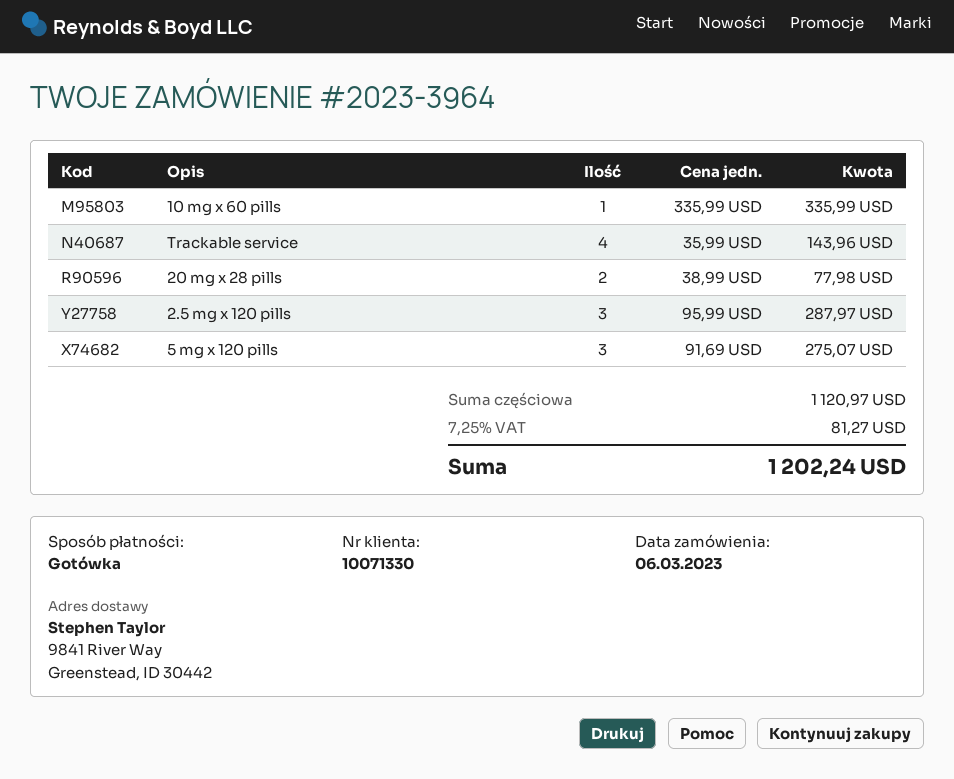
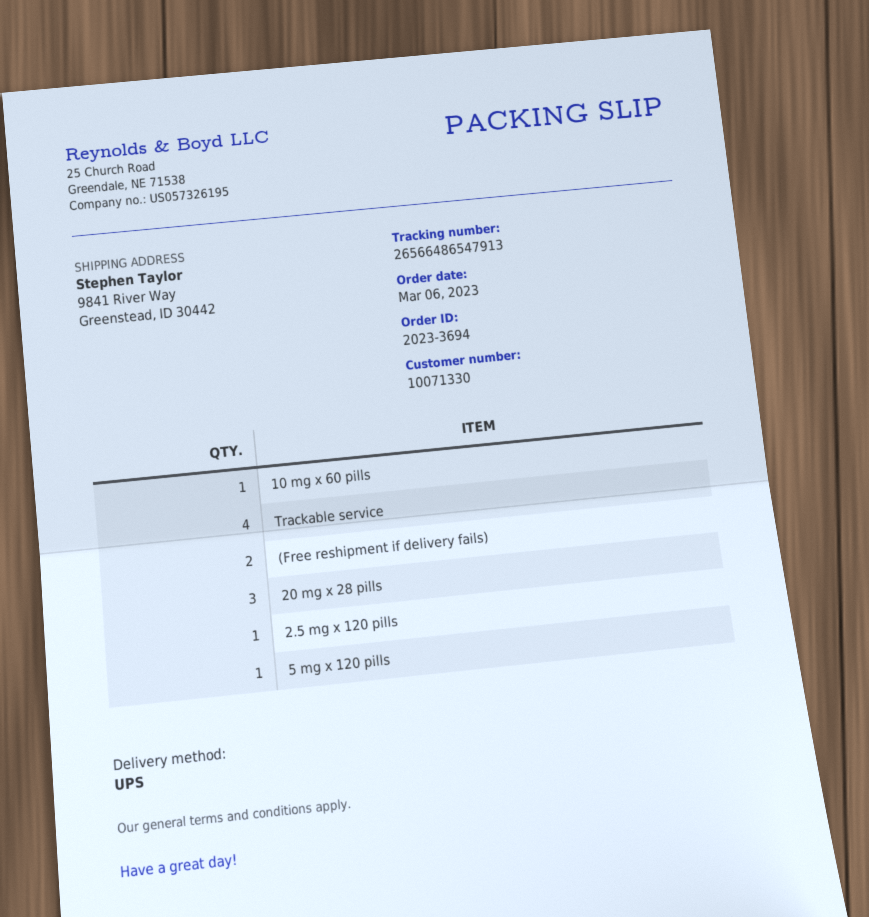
order number: 2023-3964 -> 2023-3694
20 mg x 28 pills: 2 -> 3
2.5 mg x 120 pills: 3 -> 1
5 mg x 120 pills: 3 -> 1
(Free reshipment if delivery fails): none -> 2

